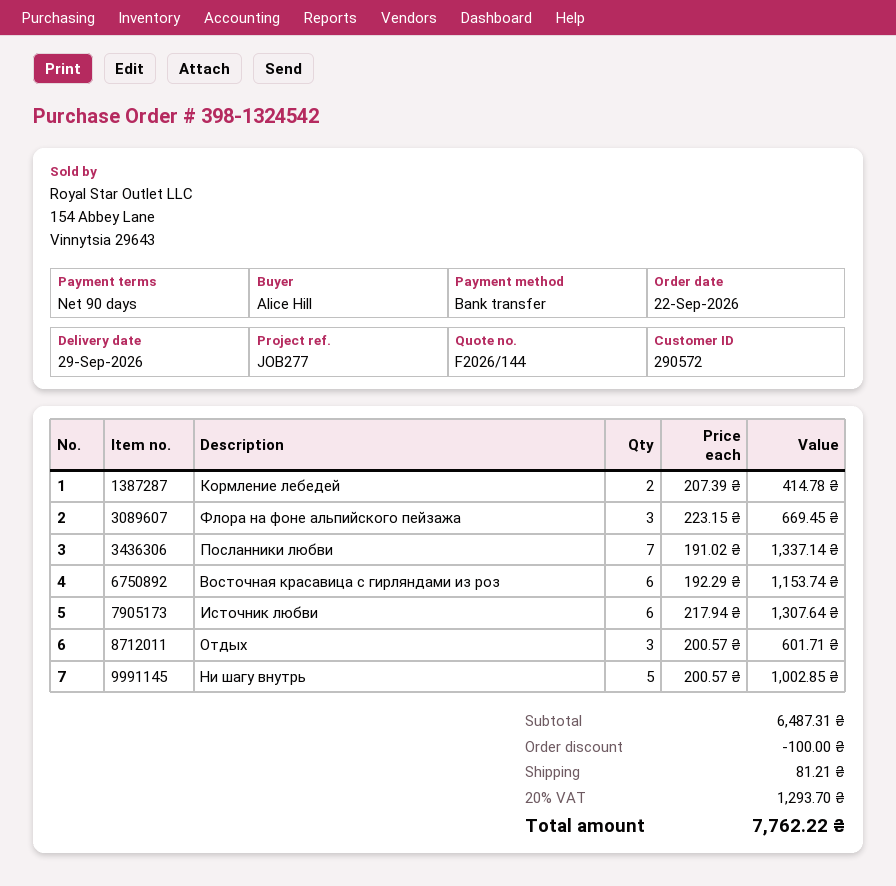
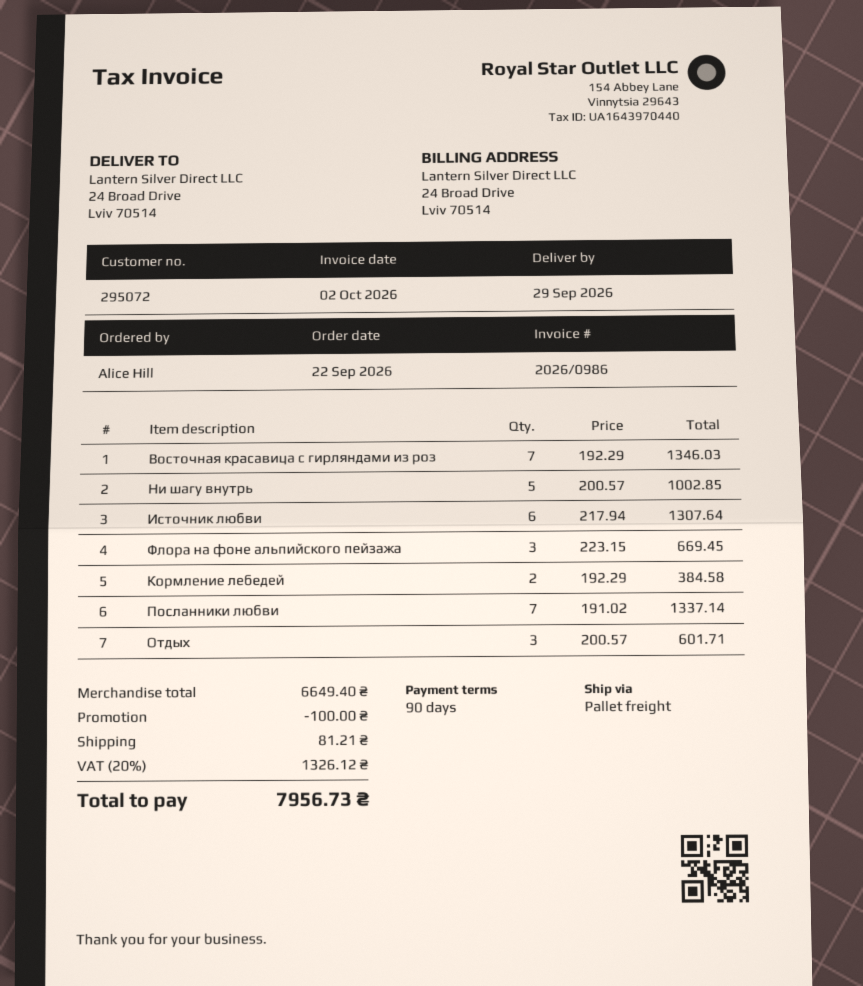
customer number: 290572 -> 295072
Кормление лебедей: 2 x 207.39 = 414.78 -> 2 x 192.29 = 384.58
Восточная красавица с гирляндами из роз: 6 x 192.29 = 1153.74 -> 7 x 192.29 = 1346.03
subtotal: 6487.31 -> 6649.40
tax: 20% = 1293.70 -> 20% = 1326.12
total: 7762.22 -> 7956.73

